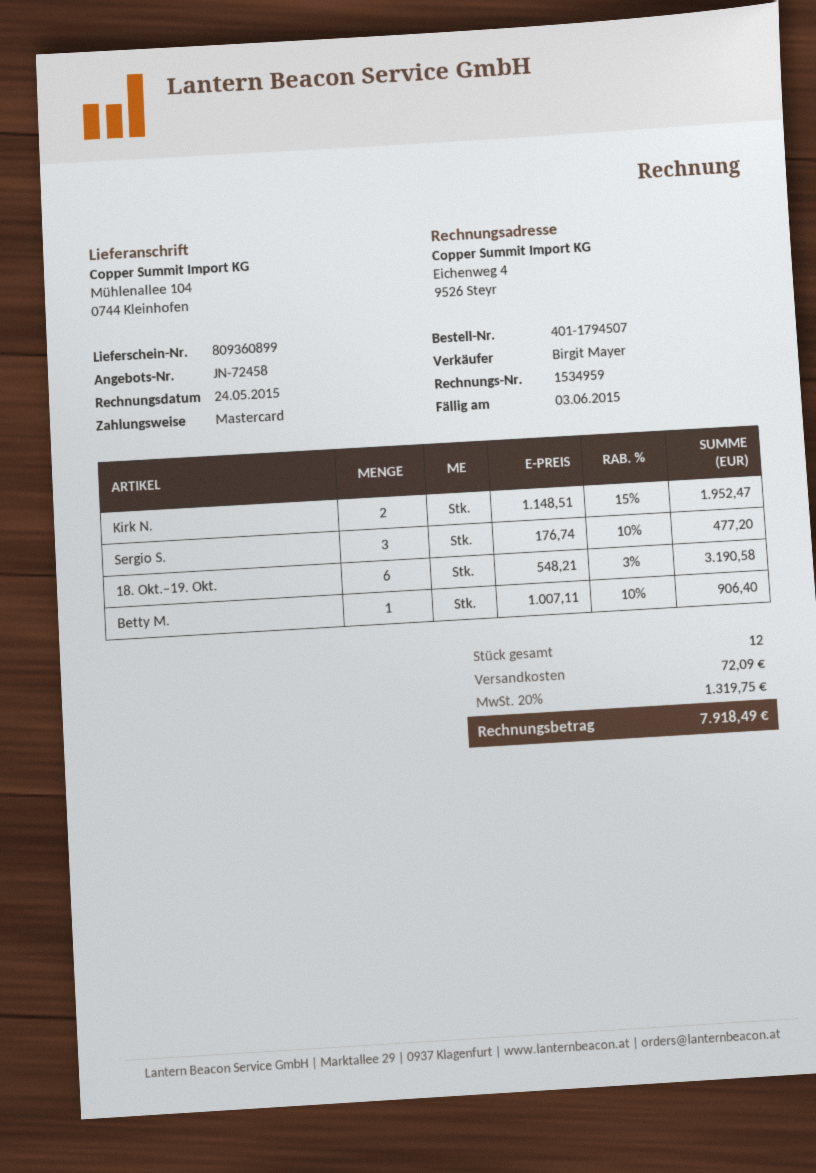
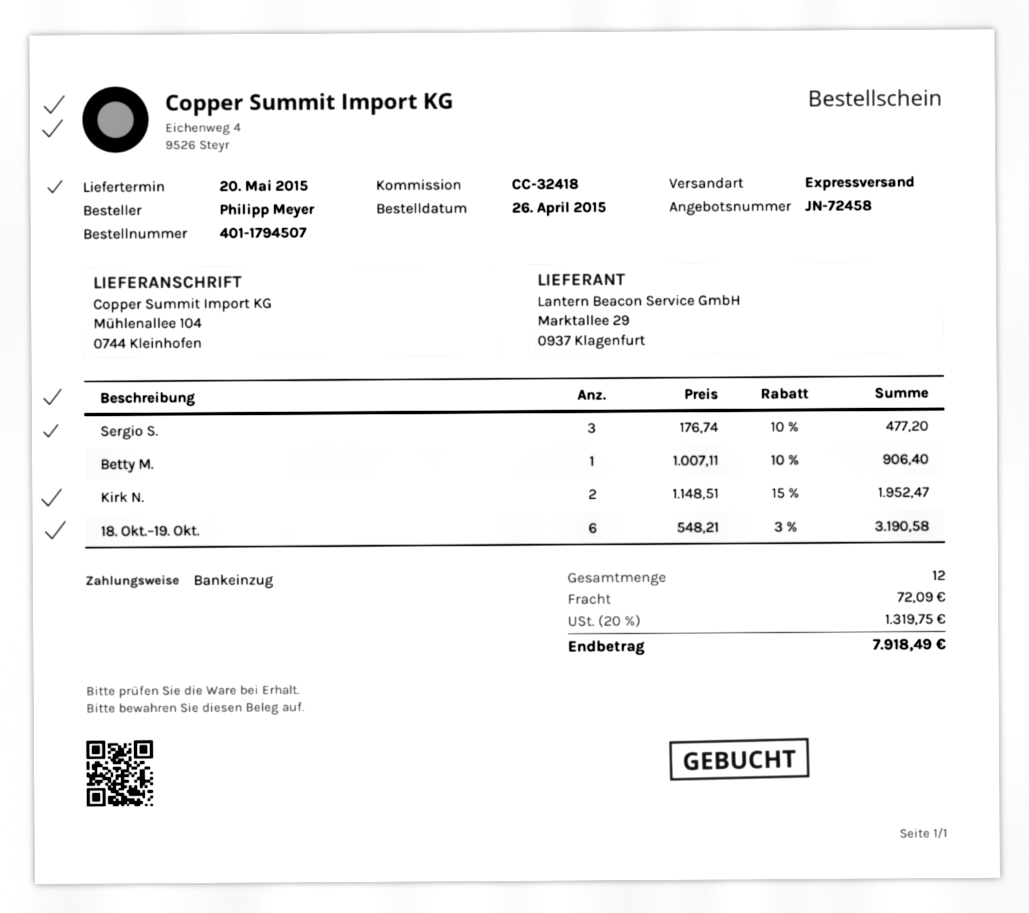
payment method: Mastercard -> direct debit

